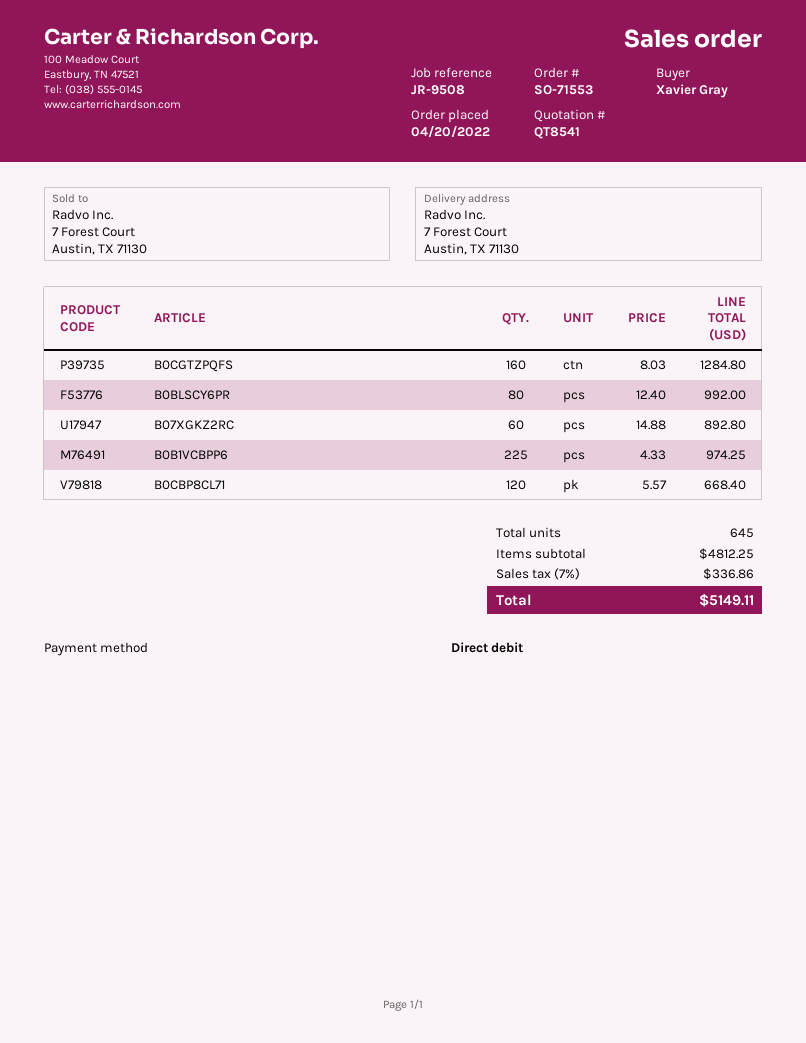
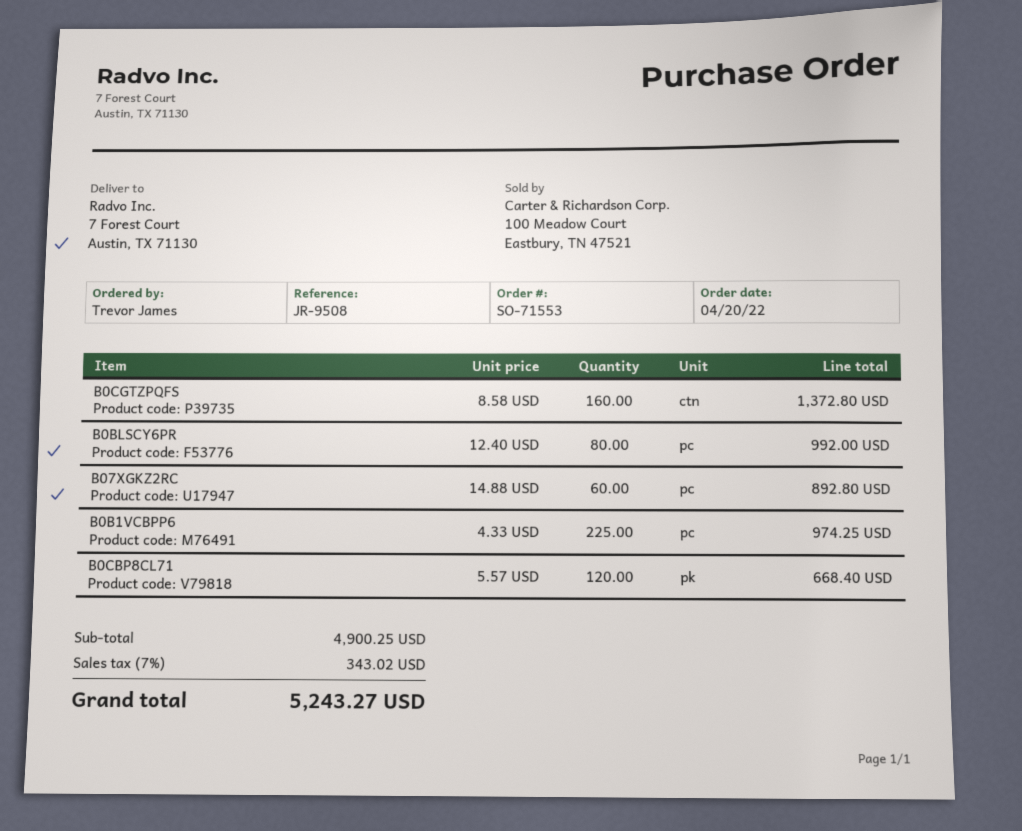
ordered by: Xavier Gray -> Trevor James
B0CGTZPQFS: 160 x 8.03 = 1284.80 -> 160 x 8.58 = 1372.80
subtotal: 4812.25 -> 4900.25
tax: 7% = 336.86 -> 7% = 343.02
total: 5149.11 -> 5243.27

